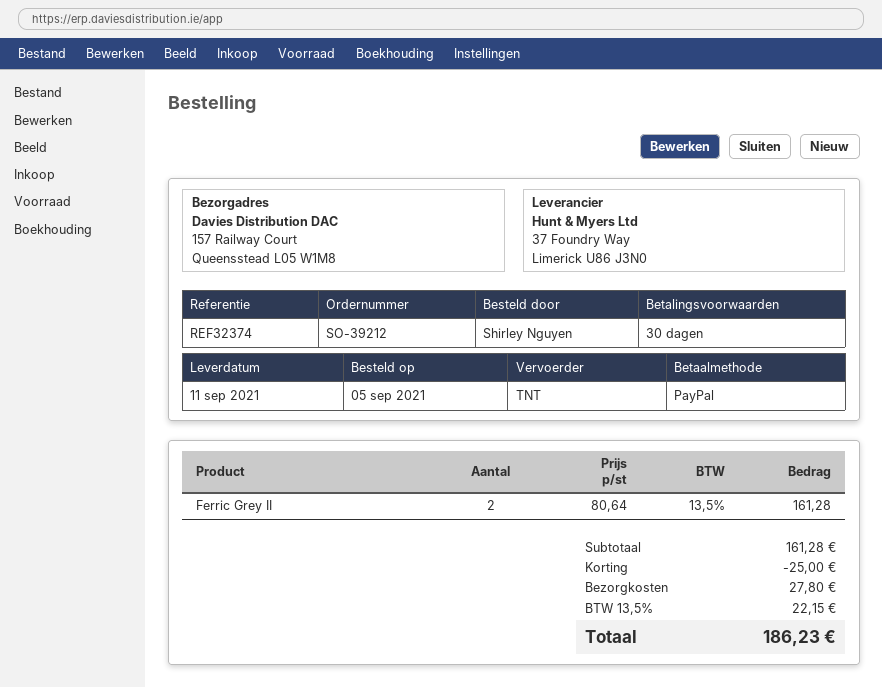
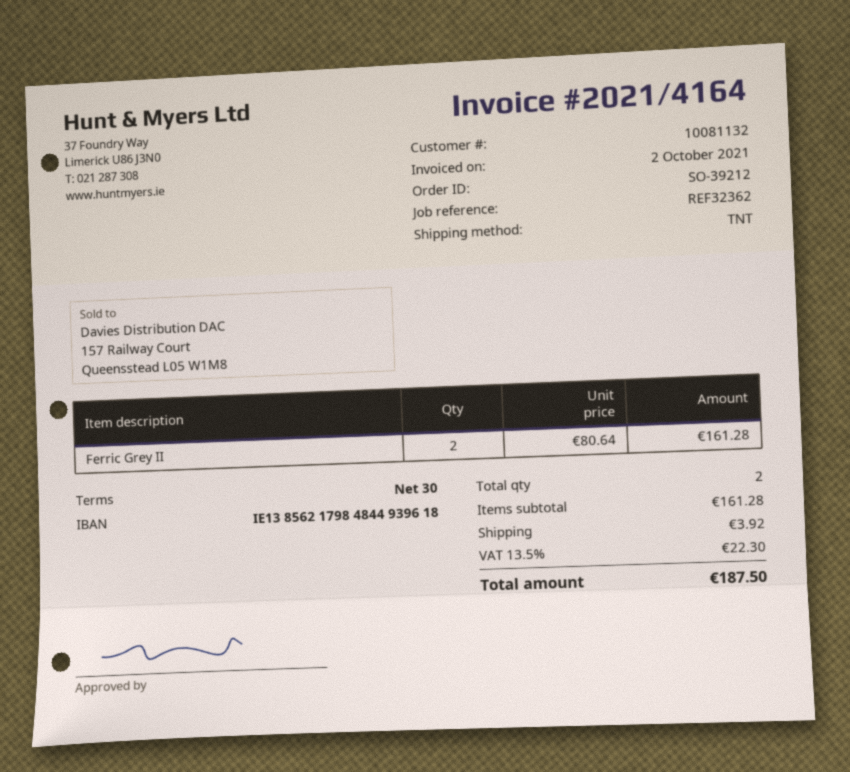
reference: REF32374 -> REF32362
discount: 25.00 -> none
shipping: 27.80 -> 3.92
tax: 13.5% = 22.15 -> 13.5% = 22.30
total: 186.23 -> 187.50

